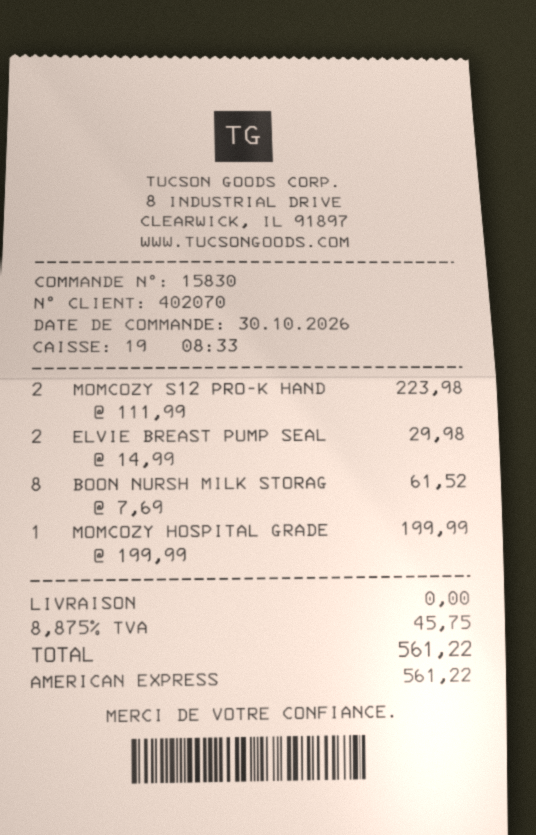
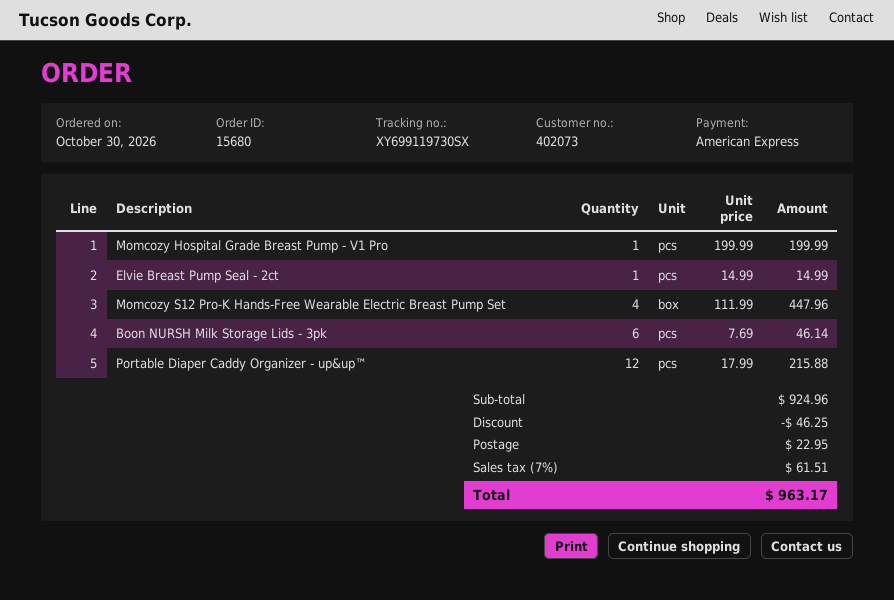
order number: 15830 -> 15680
customer number: 402070 -> 402073
MOMCOZY S12 PRO-K HAND: 2 x 111.99 = 223.98 -> 4 x 111.99 = 447.96
ELVIE BREAST PUMP SEAL: 2 x 14.99 = 29.98 -> 1 x 14.99 = 14.99
BOON NURSH MILK STORAG: 8 x 7.69 = 61.52 -> 6 x 7.69 = 46.14
Portable Diaper Caddy Organizer - up&up™: none -> 12 x 17.99 = 215.88
discount: none -> 46.25
shipping: 0.00 -> 22.95
tax: 8.875% = 45.75 -> 7% = 61.51
total: 561.22 -> 963.17

